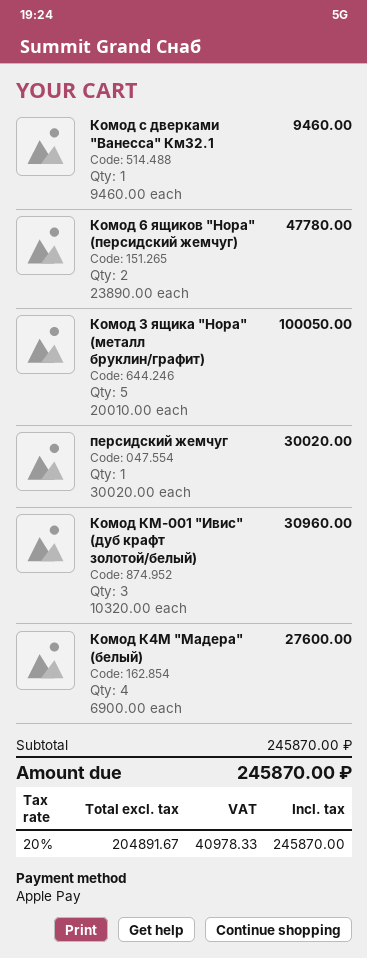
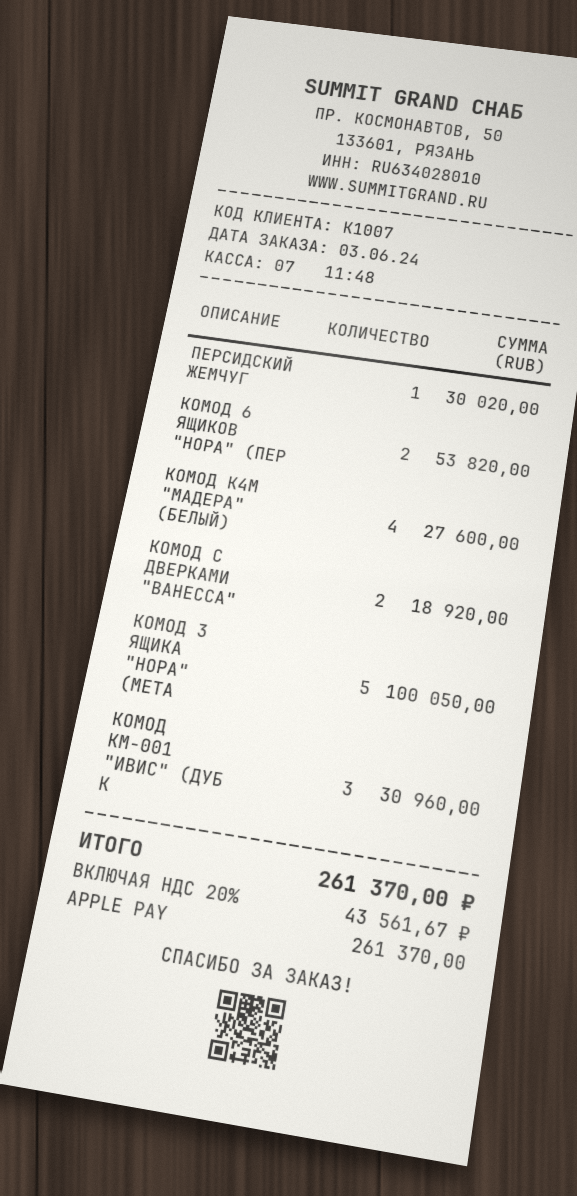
Комод с дверками "Ванесса" Км32.1: 1 for 9460.00 -> 2 for 18920.00
Комод 6 ящиков "Нора" (персидский жемчуг): 2 for 47780.00 -> 2 for 53820.00
tax: 20% = 40978.33 -> 20% = 43561.67
total: 245870.00 -> 261370.00

